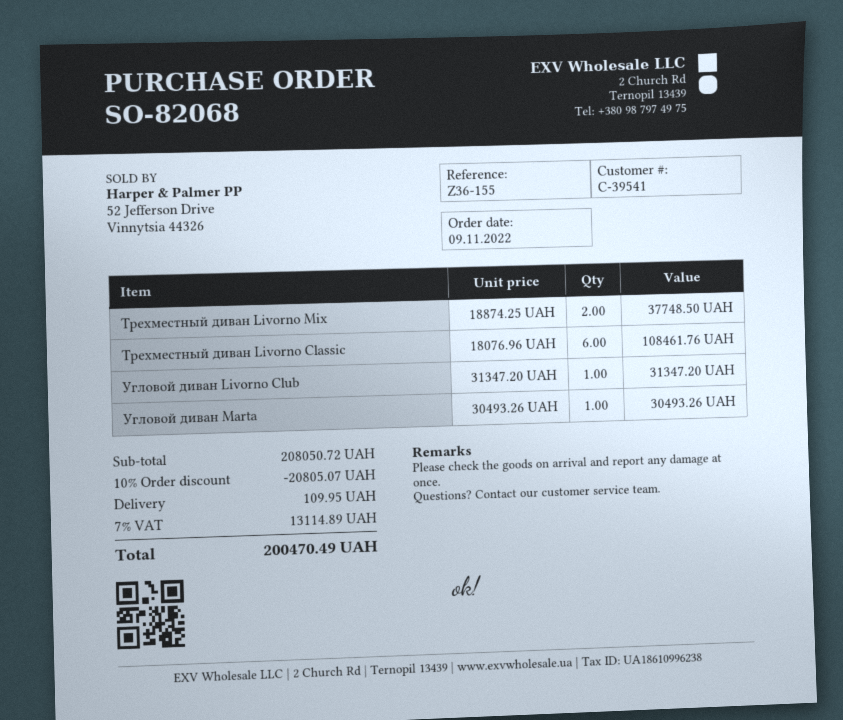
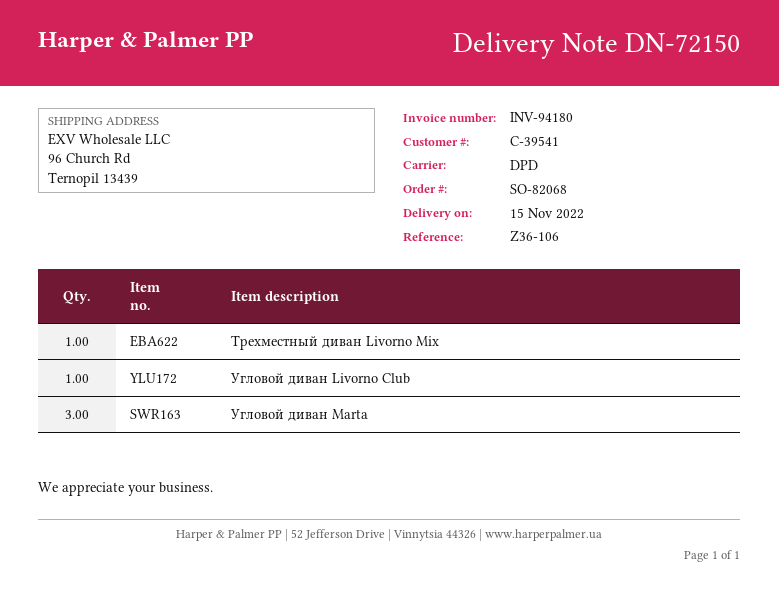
reference: Z36-155 -> Z36-106
Трехместный диван Livorno Mix: 2 -> 1
Трехместный диван Livorno Classic: 6 -> none
Угловой диван Marta: 1 -> 3

